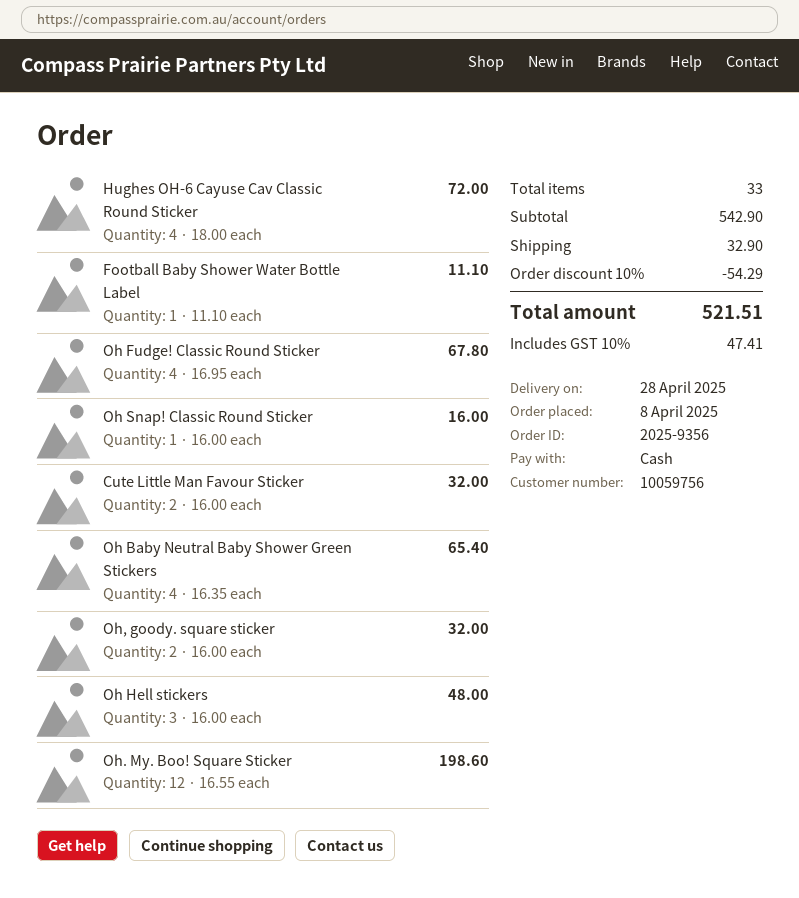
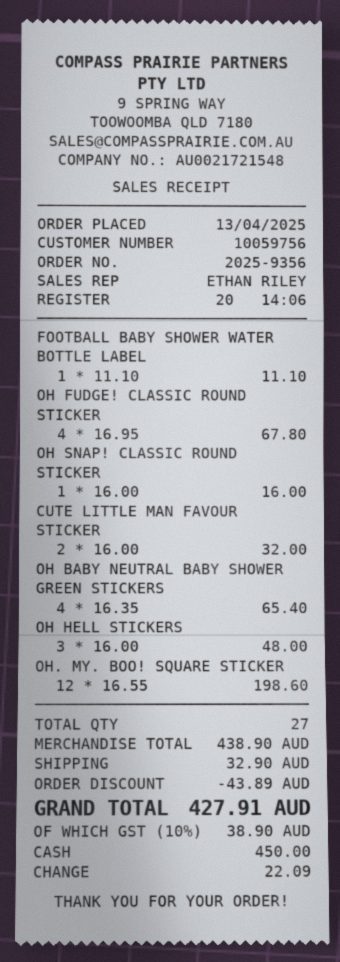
order date: 2025-04-08 -> 2025-04-13
Hughes OH-6 Cayuse Cav Classic Round Sticker: 4 x 18.00 = 72.00 -> none
Oh, goody. square sticker: 2 x 16.00 = 32.00 -> none
total quantity: 33 -> 27
subtotal: 542.90 -> 438.90
discount: 54.29 -> 43.89
tax: 10% = 47.41 -> 10% = 38.90
total: 521.51 -> 427.91

